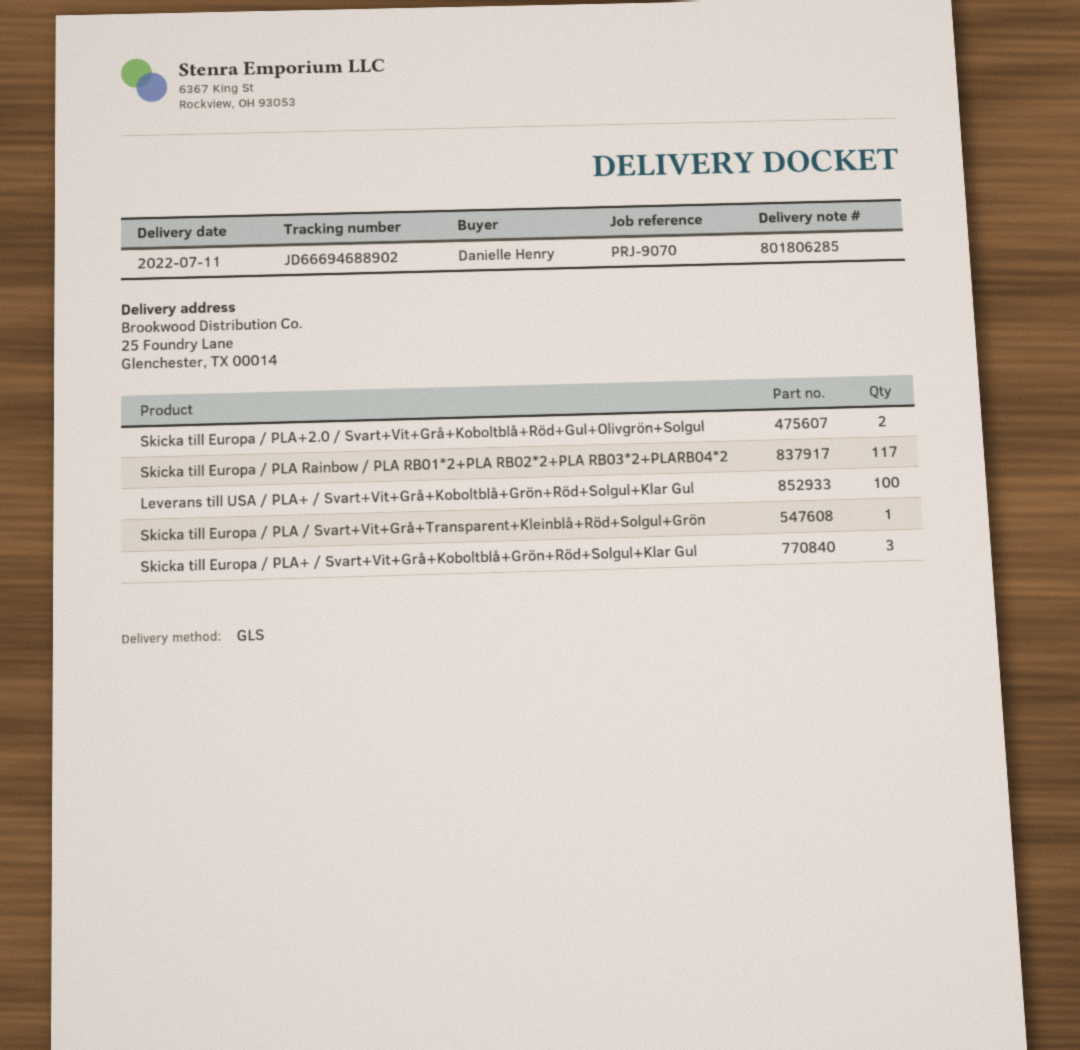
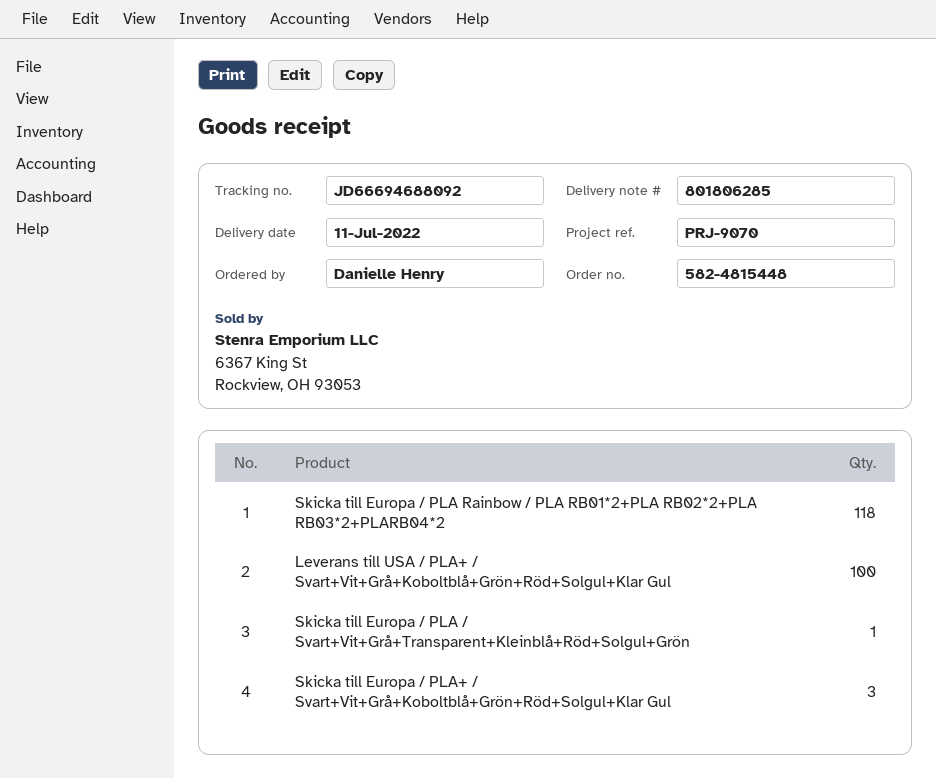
tracking number: JD66694688902 -> JD66694688092
Skicka till Europa / PLA+2.0 / Svart+Vit+Grå+Koboltblå+Röd+Gul+Olivgrön+Solgul: 2 -> none
Skicka till Europa / PLA Rainbow / PLA RB01*2+PLA RB02*2+PLA RB03*2+PLARB04*2: 117 -> 118

